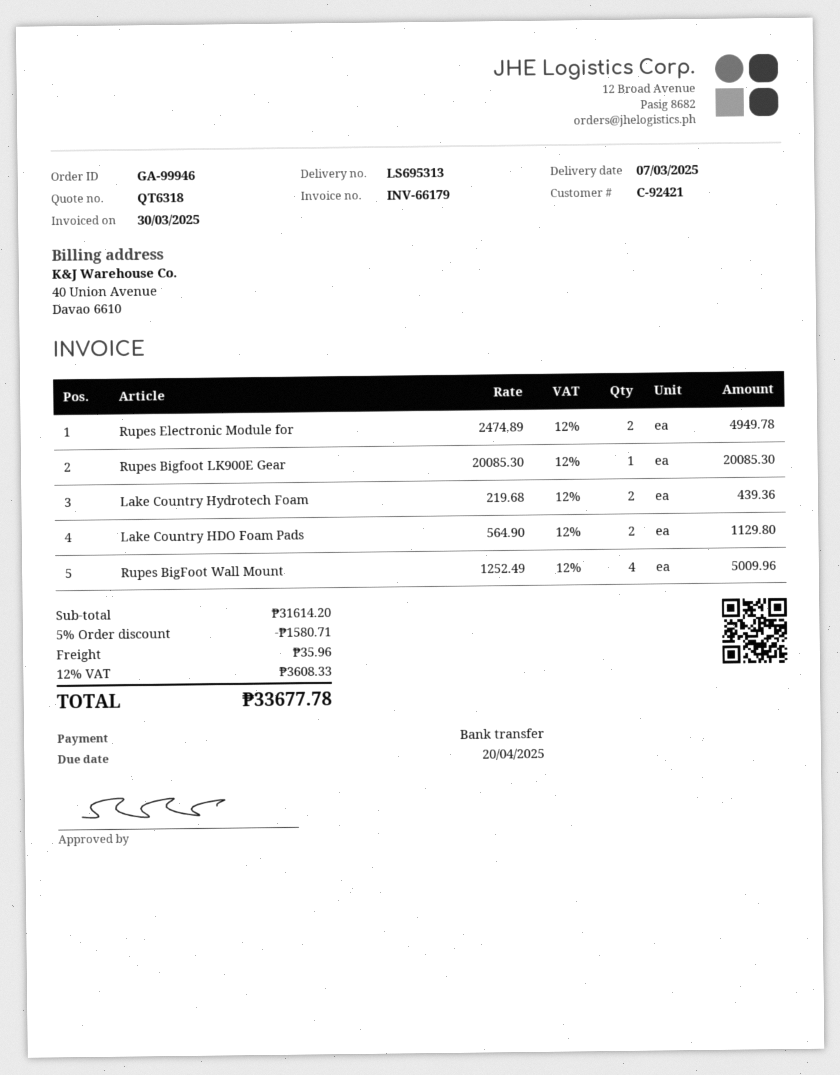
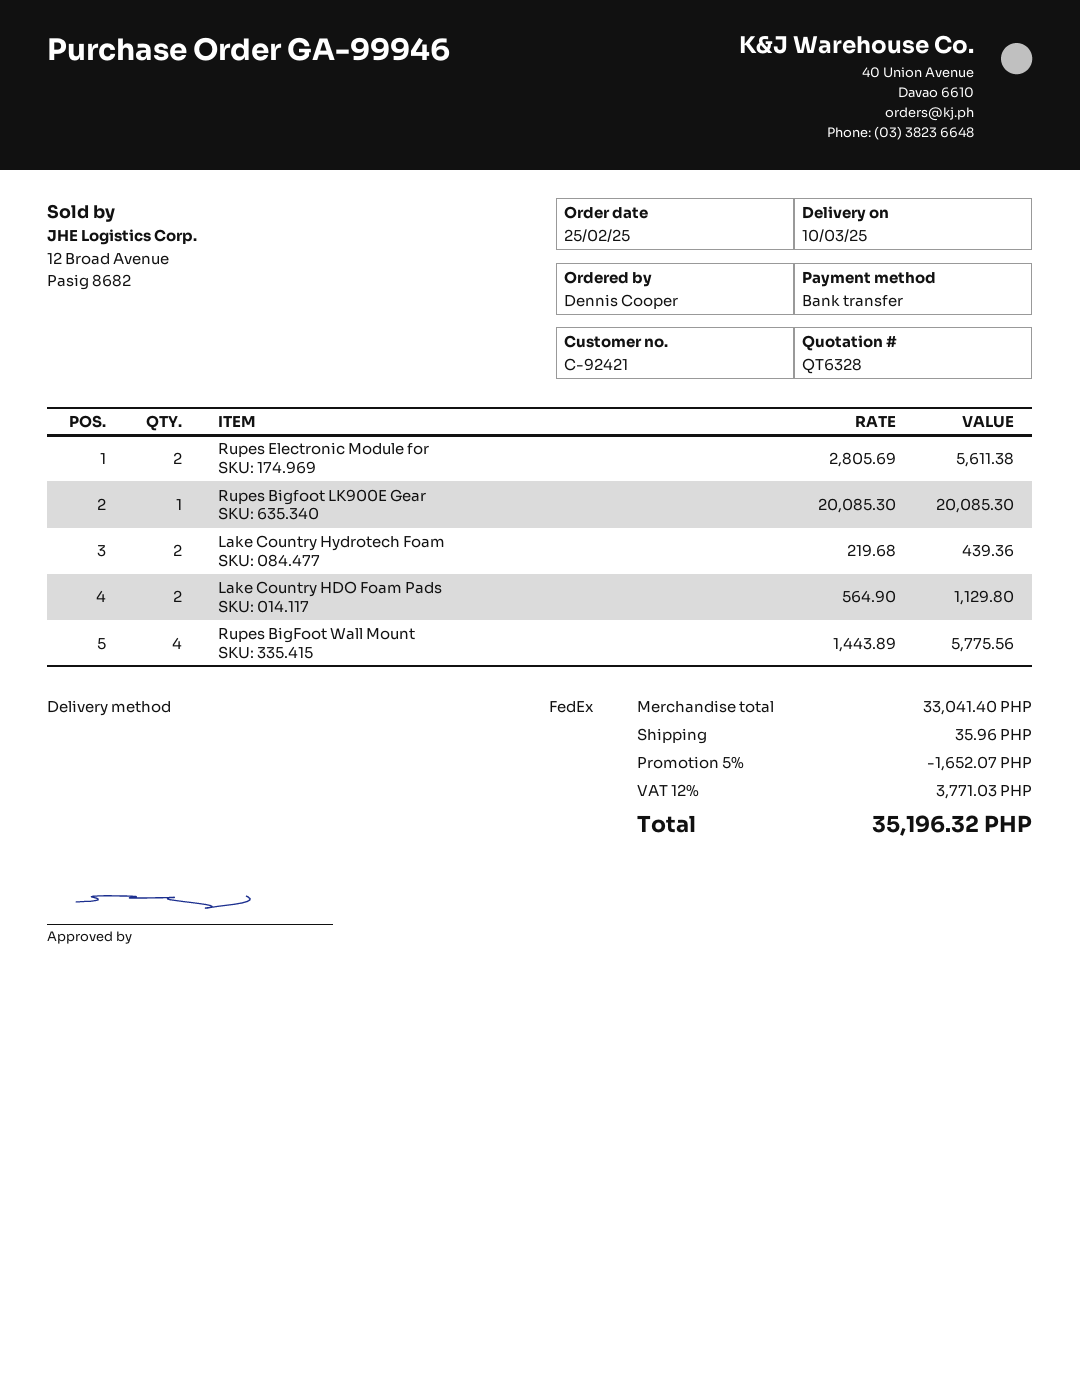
quote number: QT6318 -> QT6328
delivery date: 2025-03-07 -> 2025-03-10
Rupes Electronic Module for: 2 x 2474.89 = 4949.78 -> 2 x 2805.69 = 5611.38
Rupes BigFoot Wall Mount: 4 x 1252.49 = 5009.96 -> 4 x 1443.89 = 5775.56
subtotal: 31614.20 -> 33041.40
discount: 5% = 1580.71 -> 5% = 1652.07
tax: 12% = 3608.33 -> 12% = 3771.03
total: 33677.78 -> 35196.32

